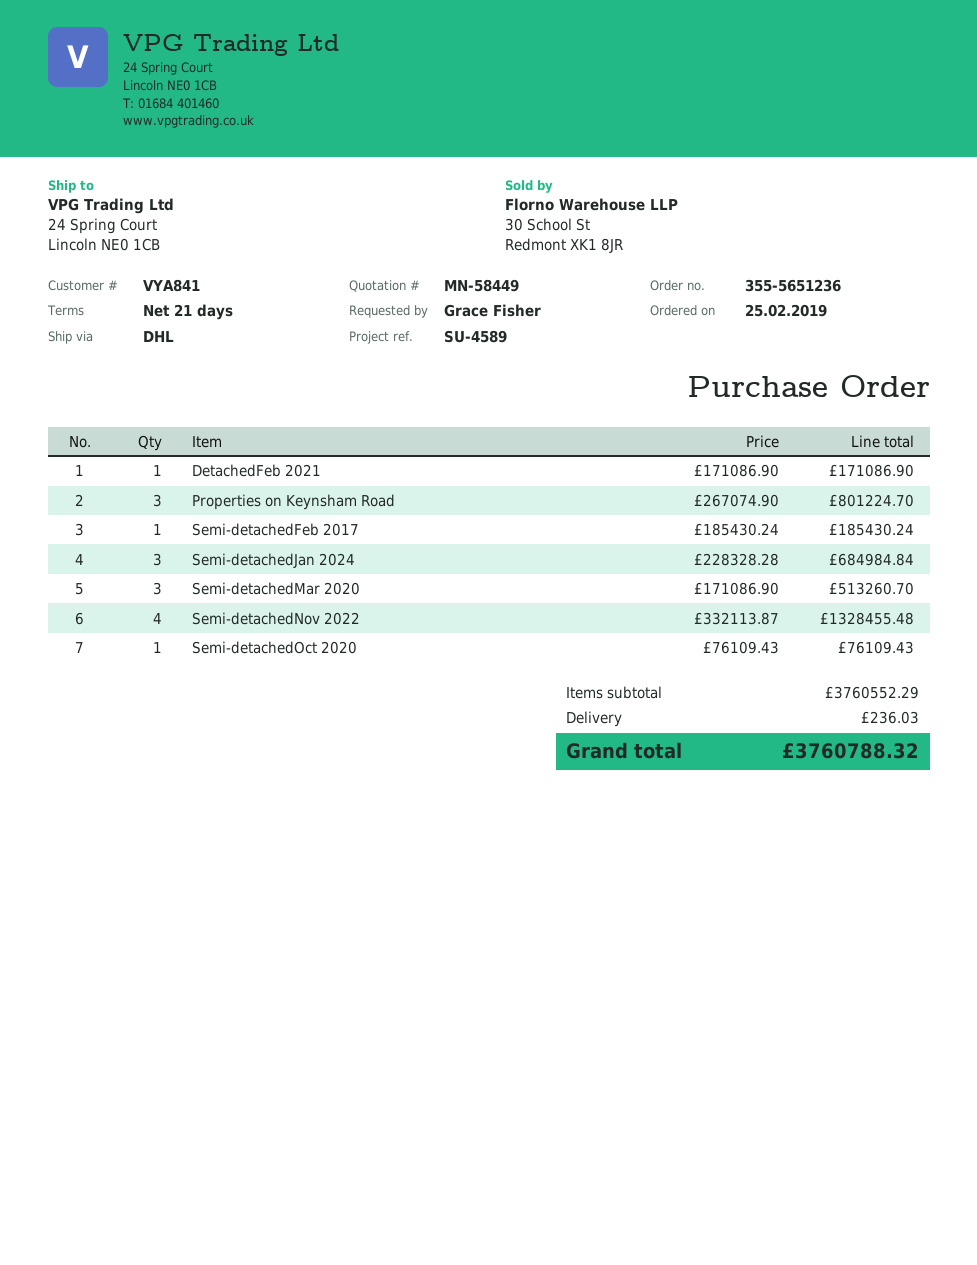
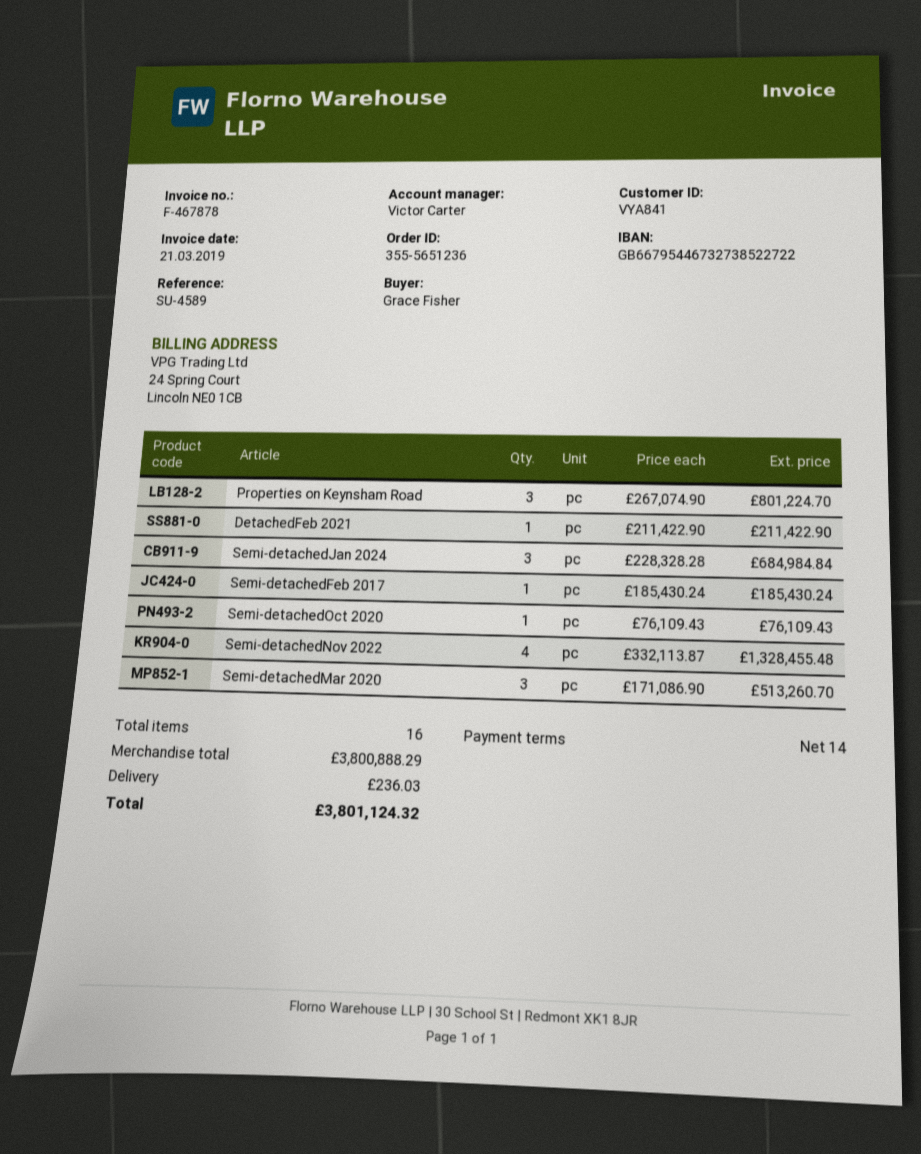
payment terms: 21 days -> 14 days
DetachedFeb 2021: 1 x 171086.90 = 171086.90 -> 1 x 211422.90 = 211422.90
subtotal: 3760552.29 -> 3800888.29
total: 3760788.32 -> 3801124.32

